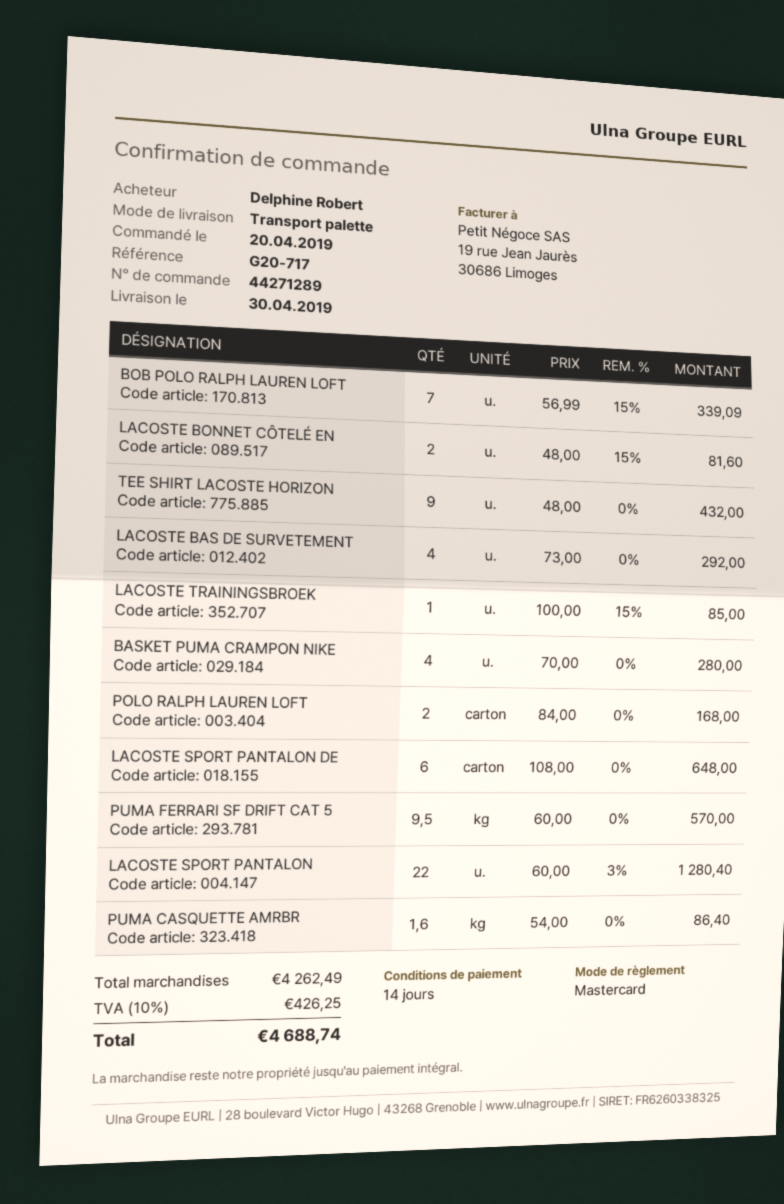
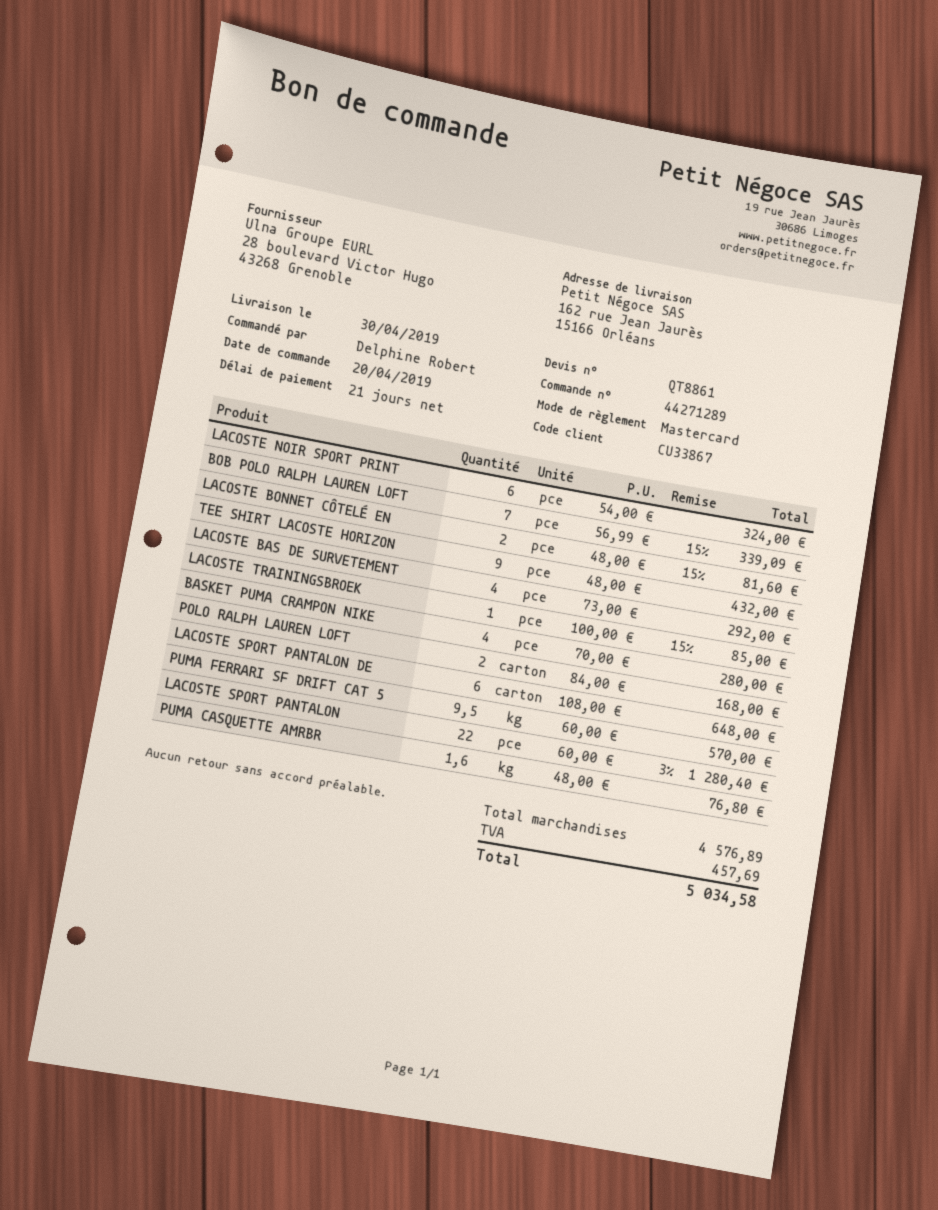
payment terms: 14 days -> 21 days
PUMA CASQUETTE AMRBR: 1.6 x 54.00 = 86.40 -> 1.6 x 48.00 = 76.80
LACOSTE NOIR SPORT PRINT: none -> 6 x 54.00 = 324.00
subtotal: 4262.49 -> 4576.89
tax: 426.25 -> 457.69
total: 4688.74 -> 5034.58

